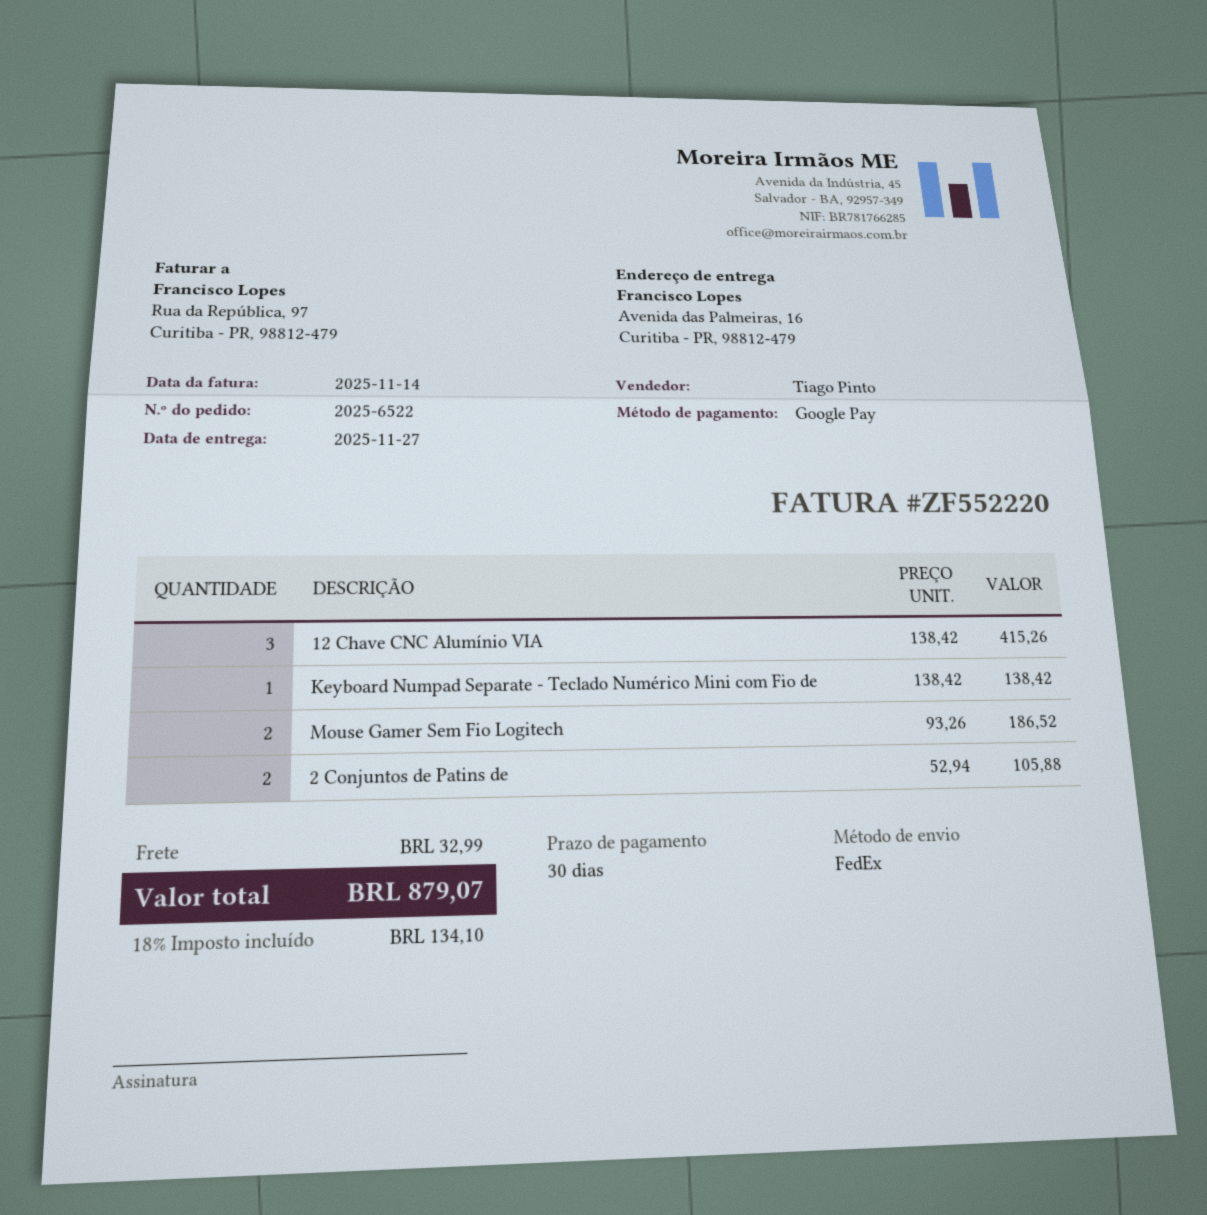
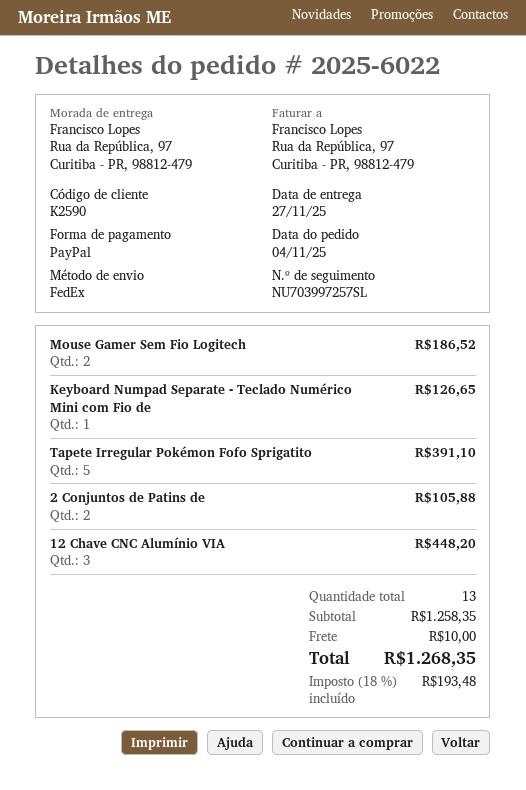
order number: 2025-6522 -> 2025-6022
payment method: Google Pay -> PayPal
ship to: Avenida das Palmeiras, 16, Curitiba - PR, 98812-479 -> Rua da República, 97, Curitiba - PR, 98812-479
12 Chave CNC Alumínio VIA: 3 for 415.26 -> 3 for 448.20
Keyboard Numpad Separate - Teclado Numérico Mini com Fio de: 1 for 138.42 -> 1 for 126.65
Tapete Irregular Pokémon Fofo Sprigatito: none -> 5 for 391.10
shipping: 32.99 -> 10.00
tax: 18% = 134.10 -> 18% = 193.48
total: 879.07 -> 1268.35

